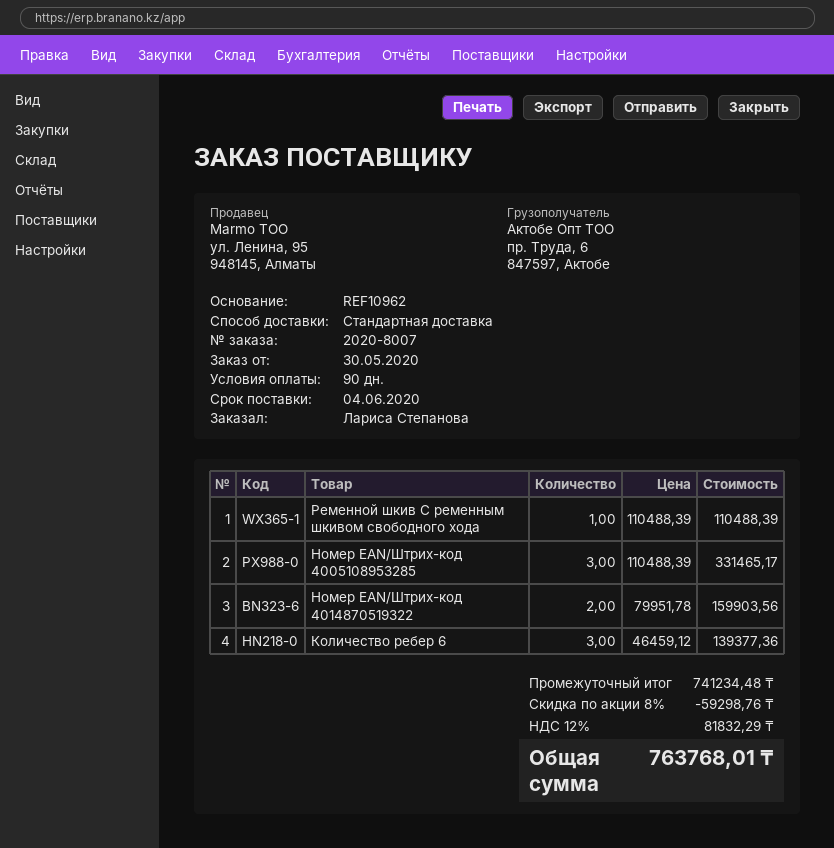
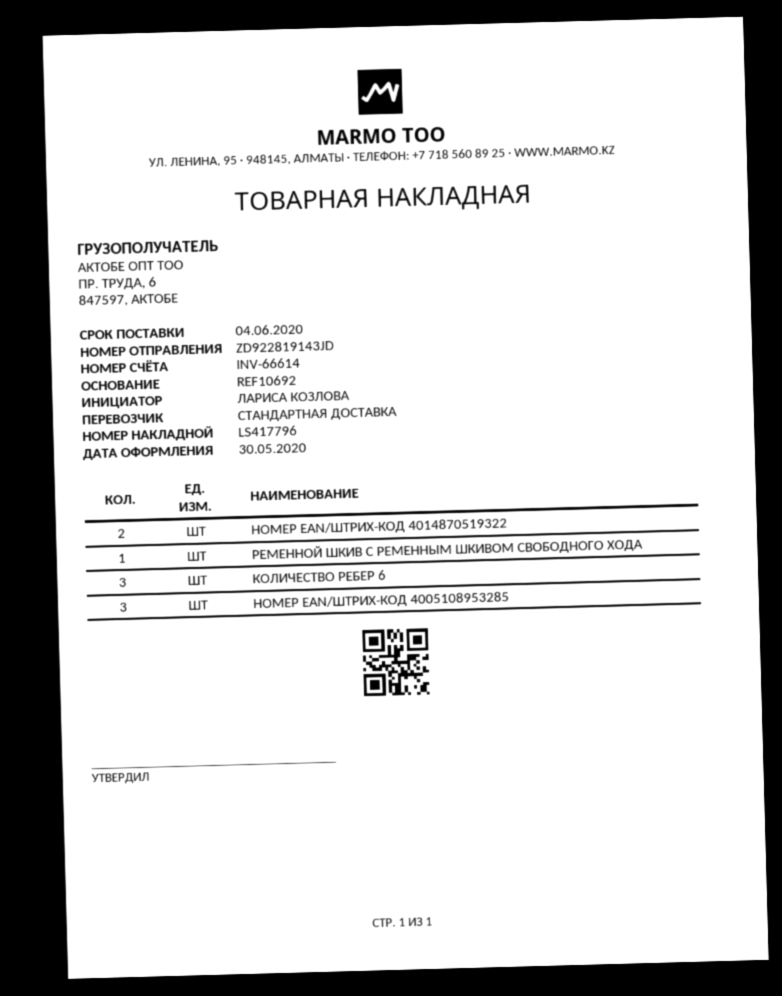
reference: REF10962 -> REF10692
ordered by: Лариса Степанова -> ЛАРИСА КОЗЛОВА

